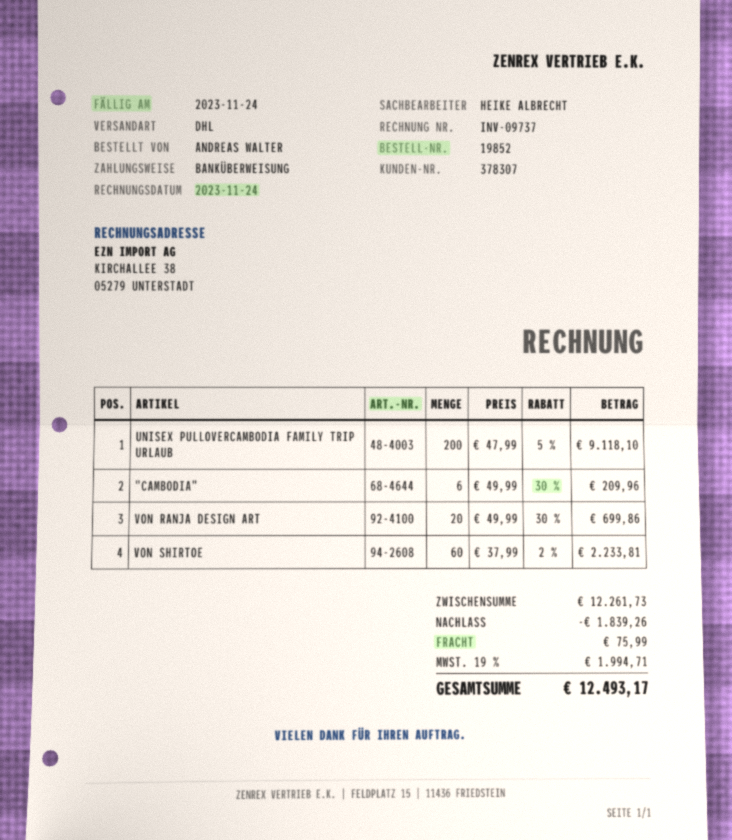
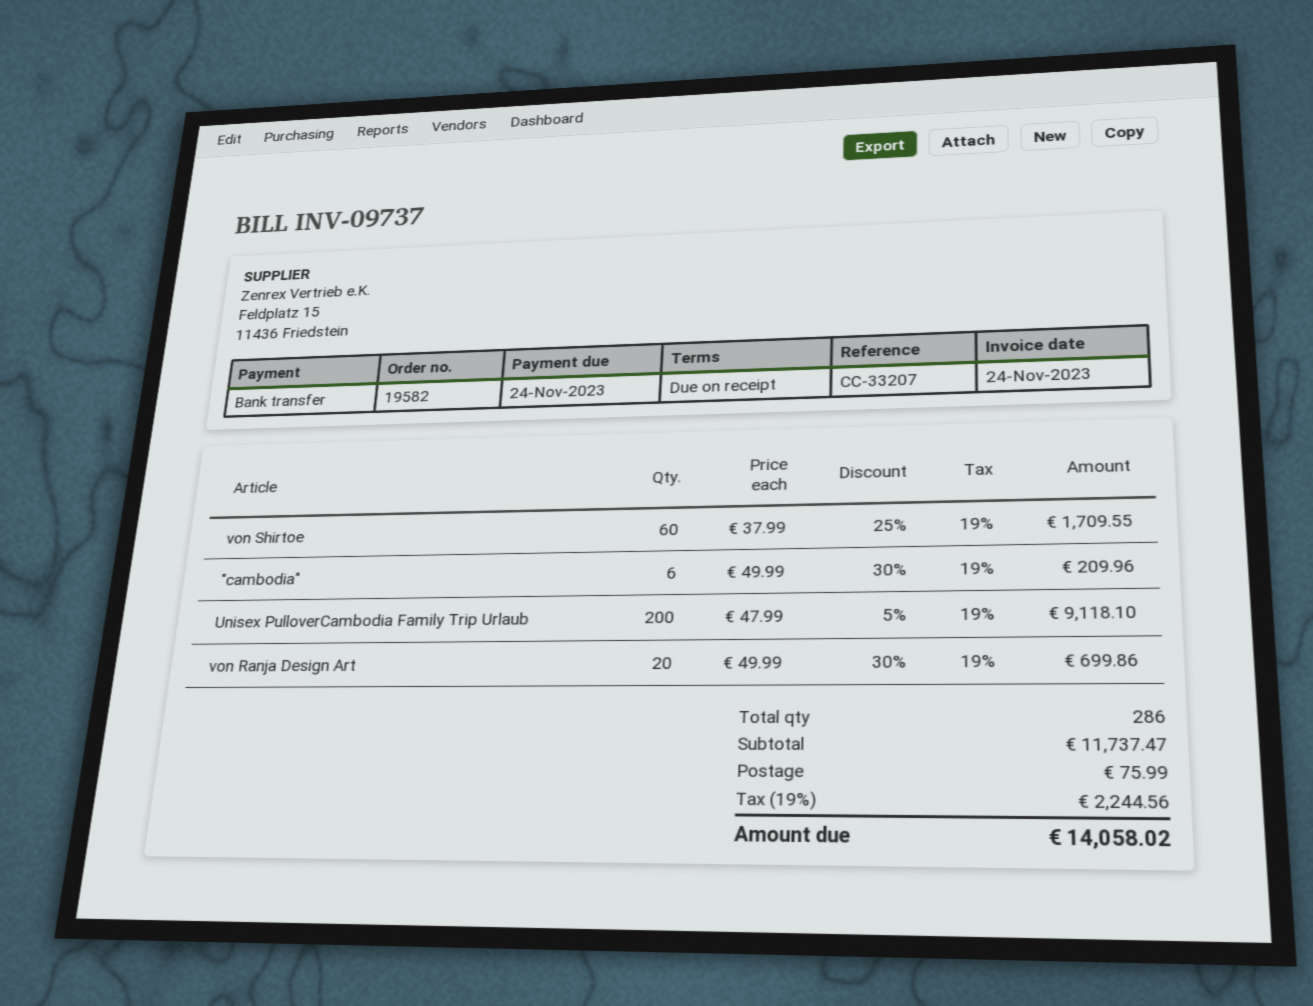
order number: 19852 -> 19582
VON SHIRTOE: 60 x 37.99 - 2% = 2233.81 -> 60 x 37.99 - 25% = 1709.55
subtotal: 12261.73 -> 11737.47
discount: 1839.26 -> none
tax: 19% = 1994.71 -> 19% = 2244.56
total: 12493.17 -> 14058.02

